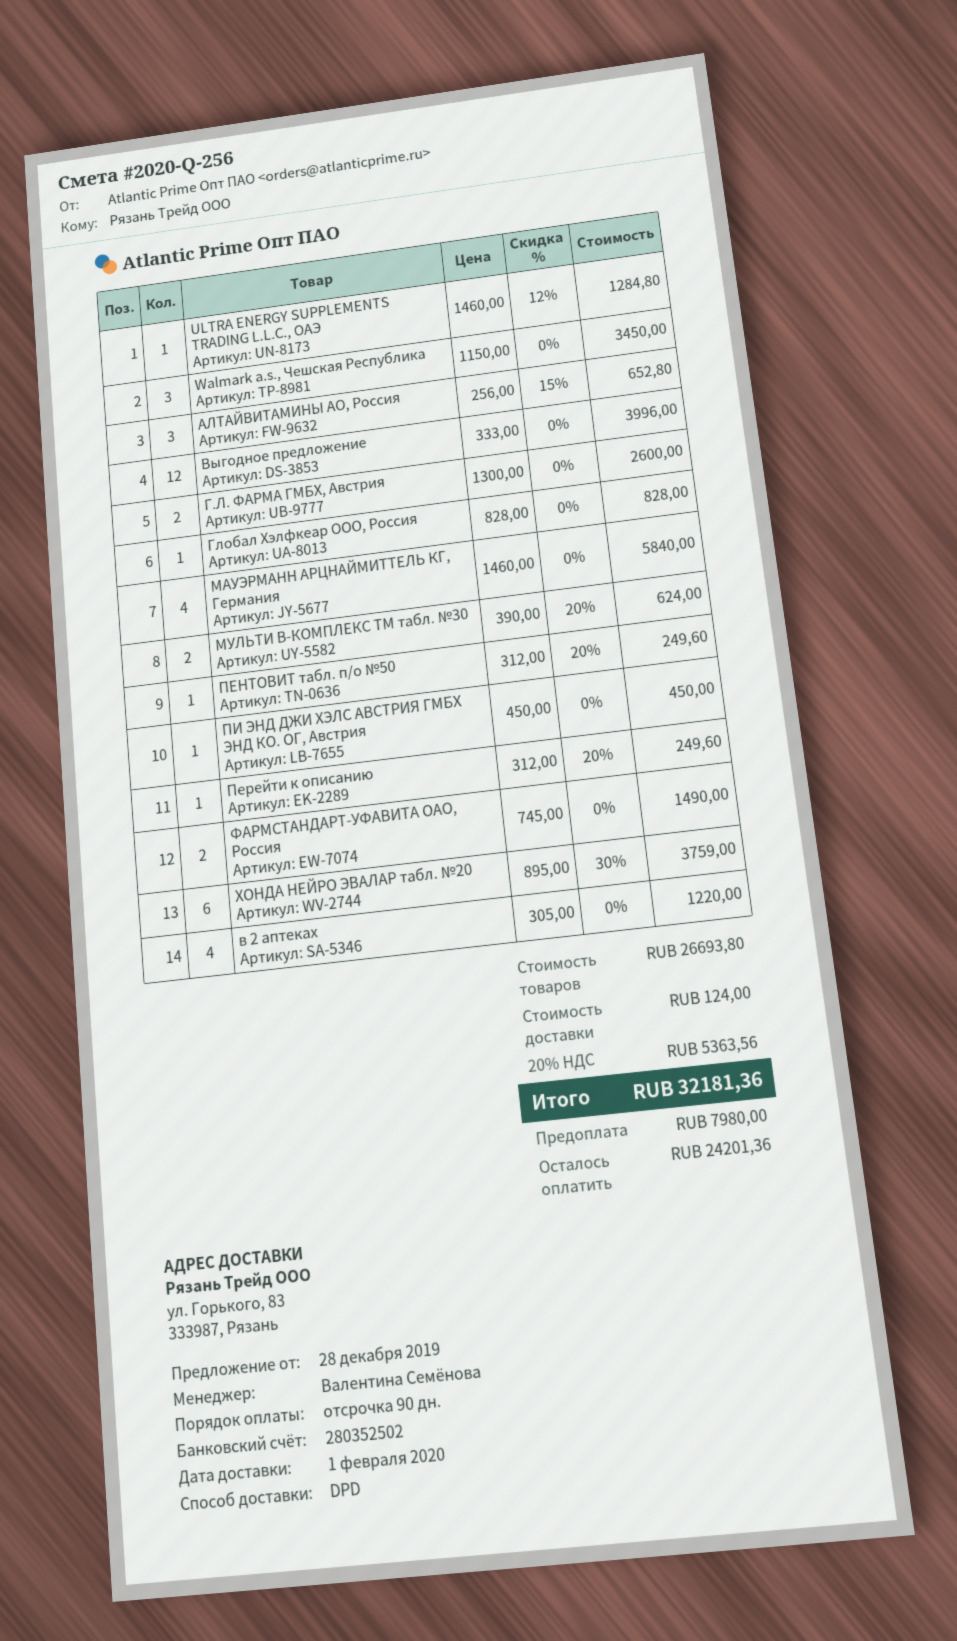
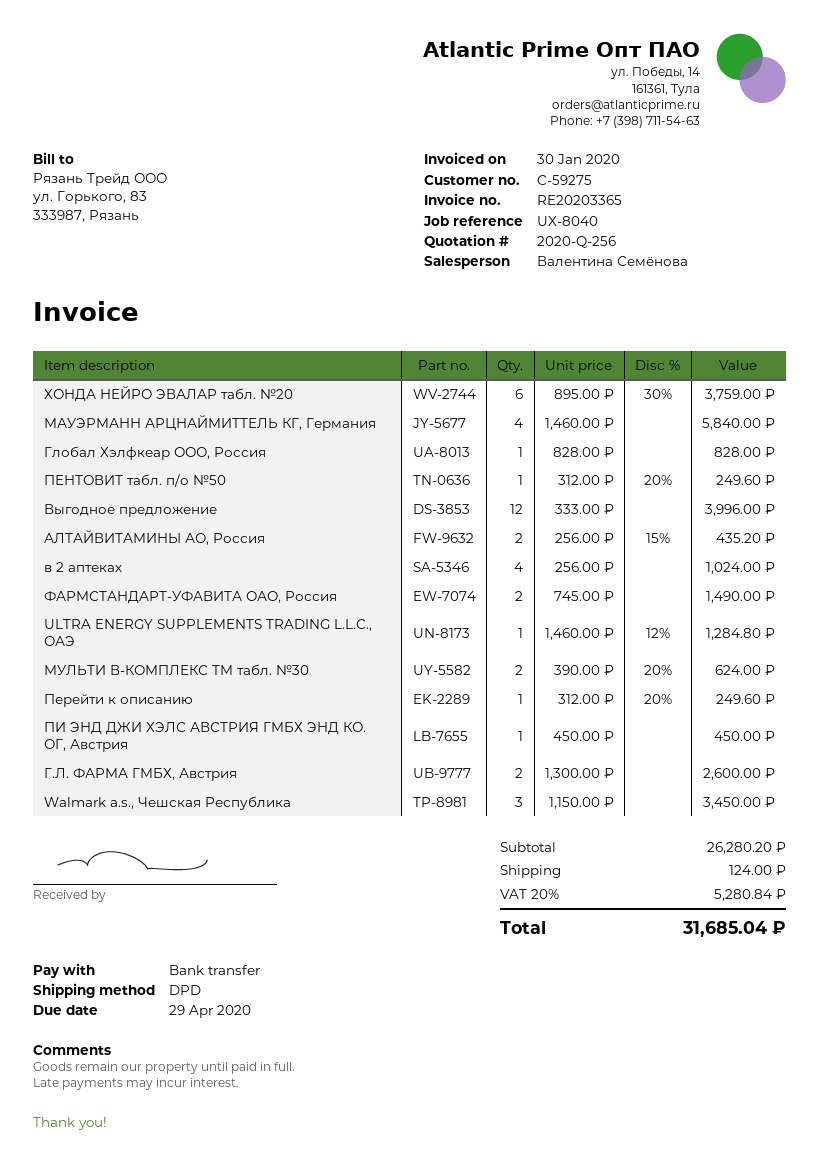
АЛТАЙВИТАМИНЫ АО, Россия: 3 x 256.00 - 15% = 652.80 -> 2 x 256.00 - 15% = 435.20
в 2 аптеках: 4 x 305.00 = 1220.00 -> 4 x 256.00 = 1024.00
subtotal: 26693.80 -> 26280.20
tax: 20% = 5363.56 -> 20% = 5280.84
total: 32181.36 -> 31685.04

